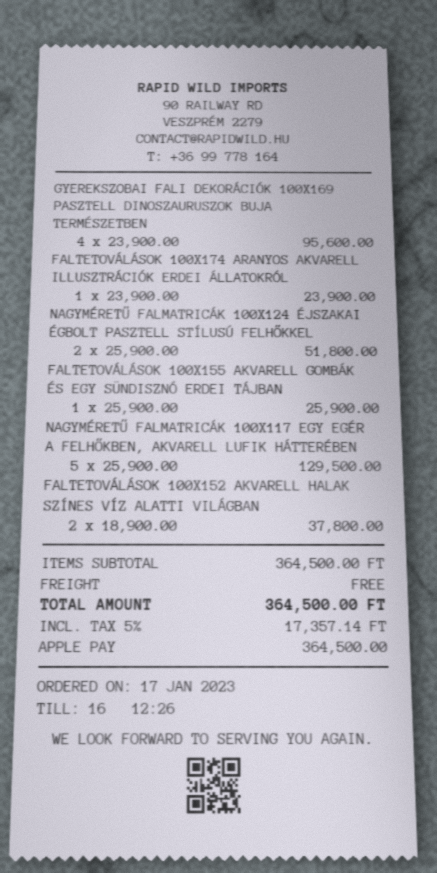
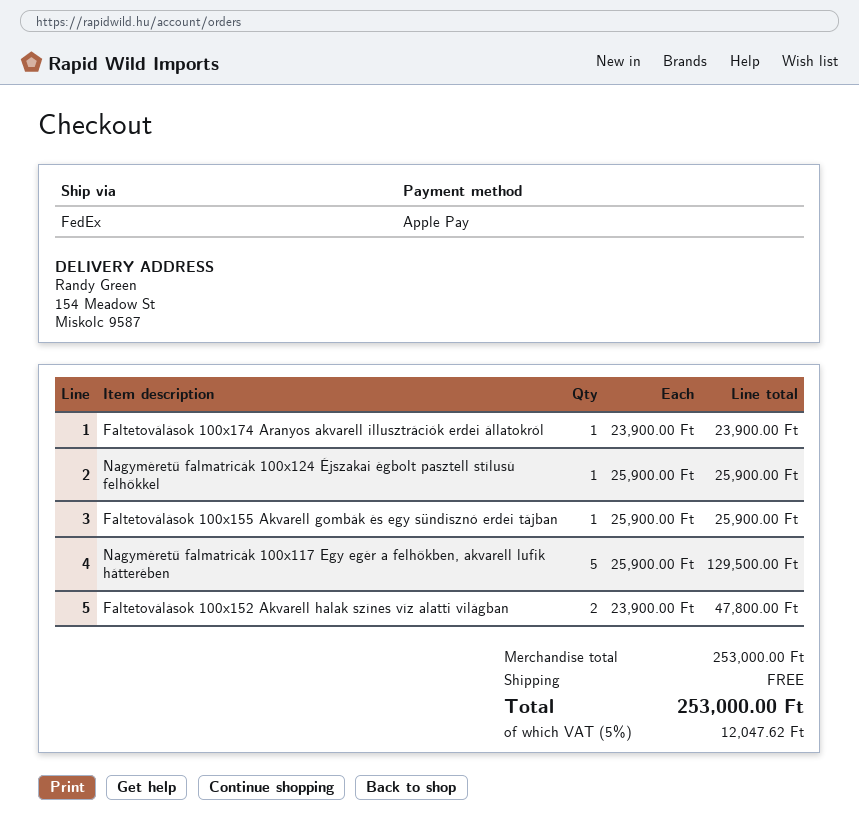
GYEREKSZOBAI FALI DEKORÁCIÓK 100X169 PASZTELL DINOSZAURUSZOK BUJA TERMÉSZETBEN: 4 x 23900.00 = 95600.00 -> none
NAGYMÉRETŰ FALMATRICÁK 100X124 ÉJSZAKAI ÉGBOLT PASZTELL STÍLUSÚ FELHŐKKEL: 2 x 25900.00 = 51800.00 -> 1 x 25900.00 = 25900.00
FALTETOVÁLÁSOK 100X152 AKVARELL HALAK SZÍNES VÍZ ALATTI VILÁGBAN: 2 x 18900.00 = 37800.00 -> 2 x 23900.00 = 47800.00
subtotal: 364500.00 -> 253000.00
tax: 5% = 17357.14 -> 5% = 12047.62
total: 364500.00 -> 253000.00

